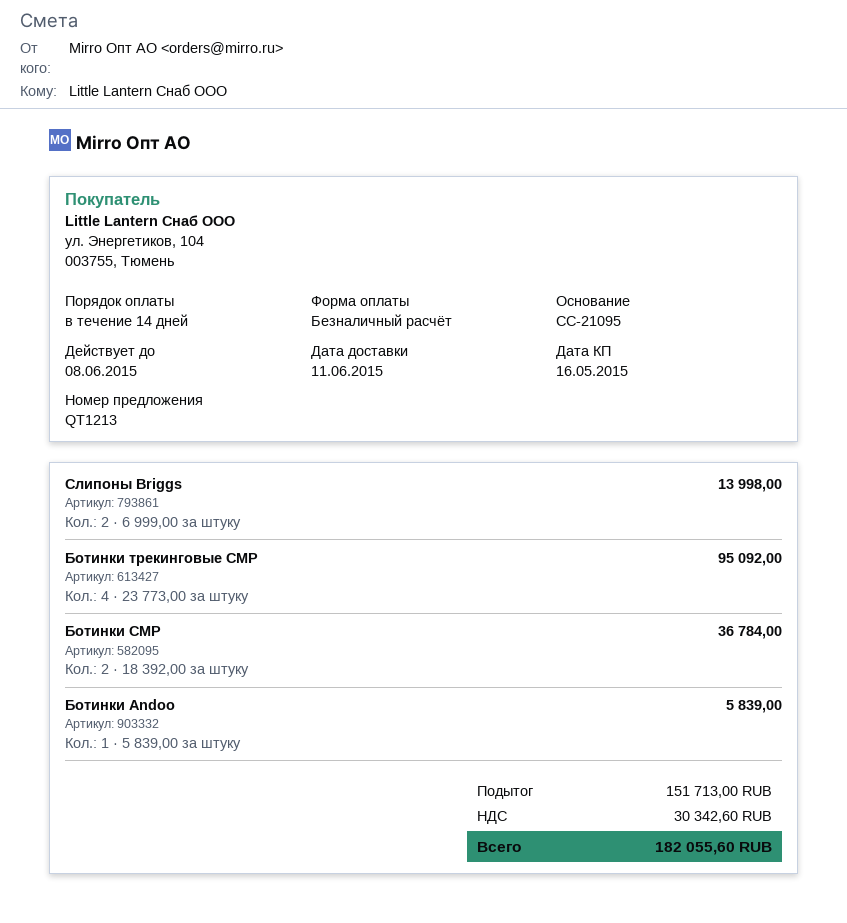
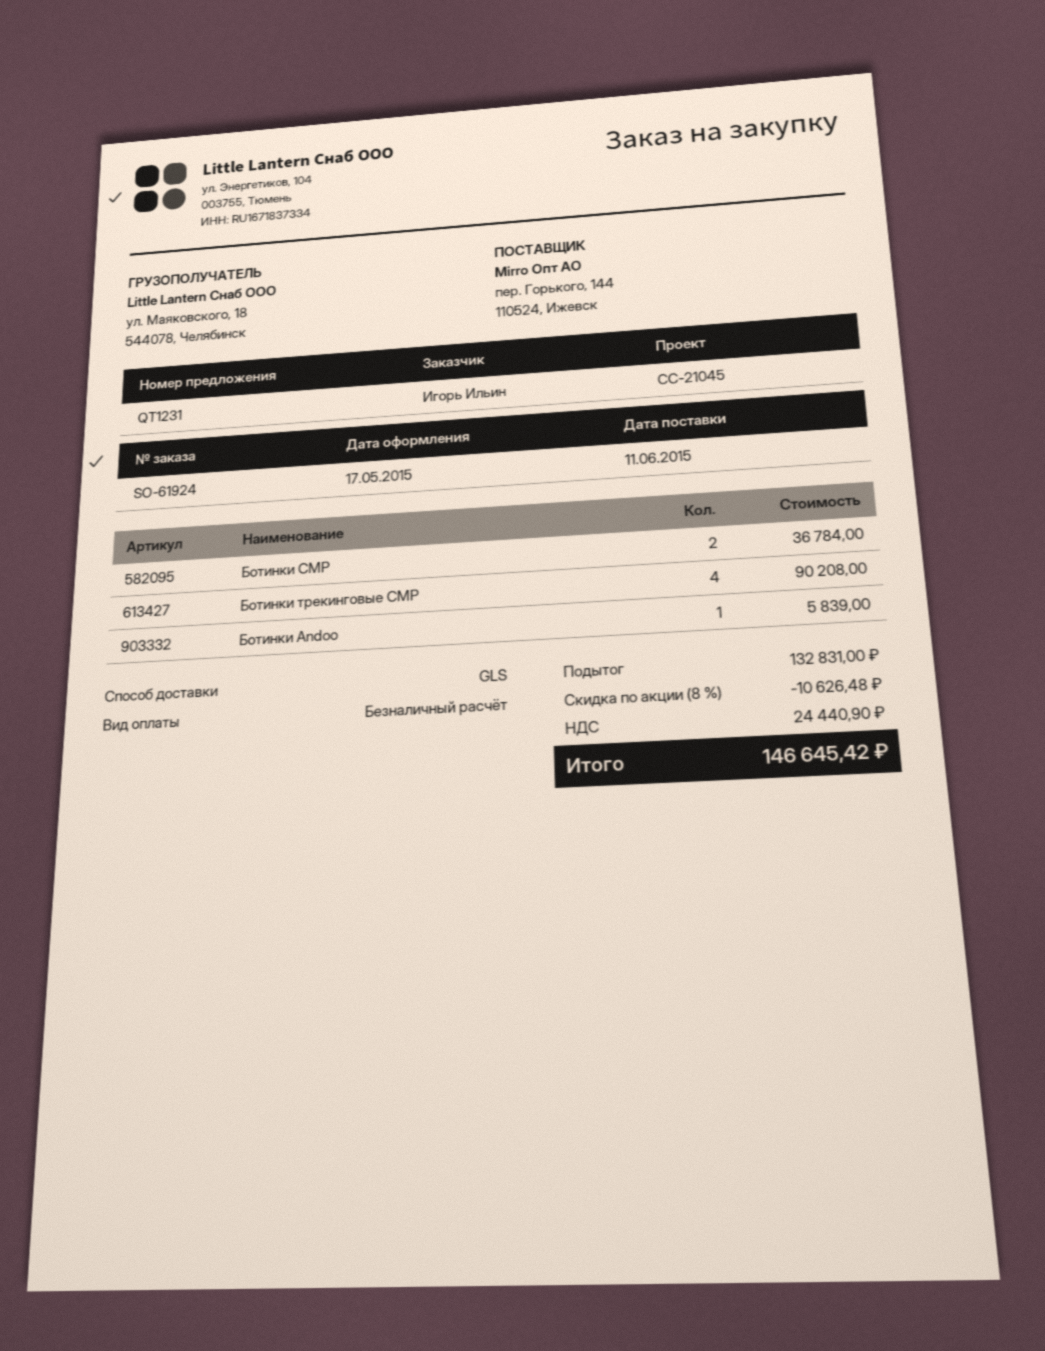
quote number: QT1213 -> QT1231
reference: CC-21095 -> CC-21045
Слипоны Briggs: 2 for 13998.00 -> none
Ботинки трекинговые CMP: 4 for 95092.00 -> 4 for 90208.00
subtotal: 151713.00 -> 132831.00
discount: none -> 8% = 10626.48
tax: 30342.60 -> 24440.90
total: 182055.60 -> 146645.42

